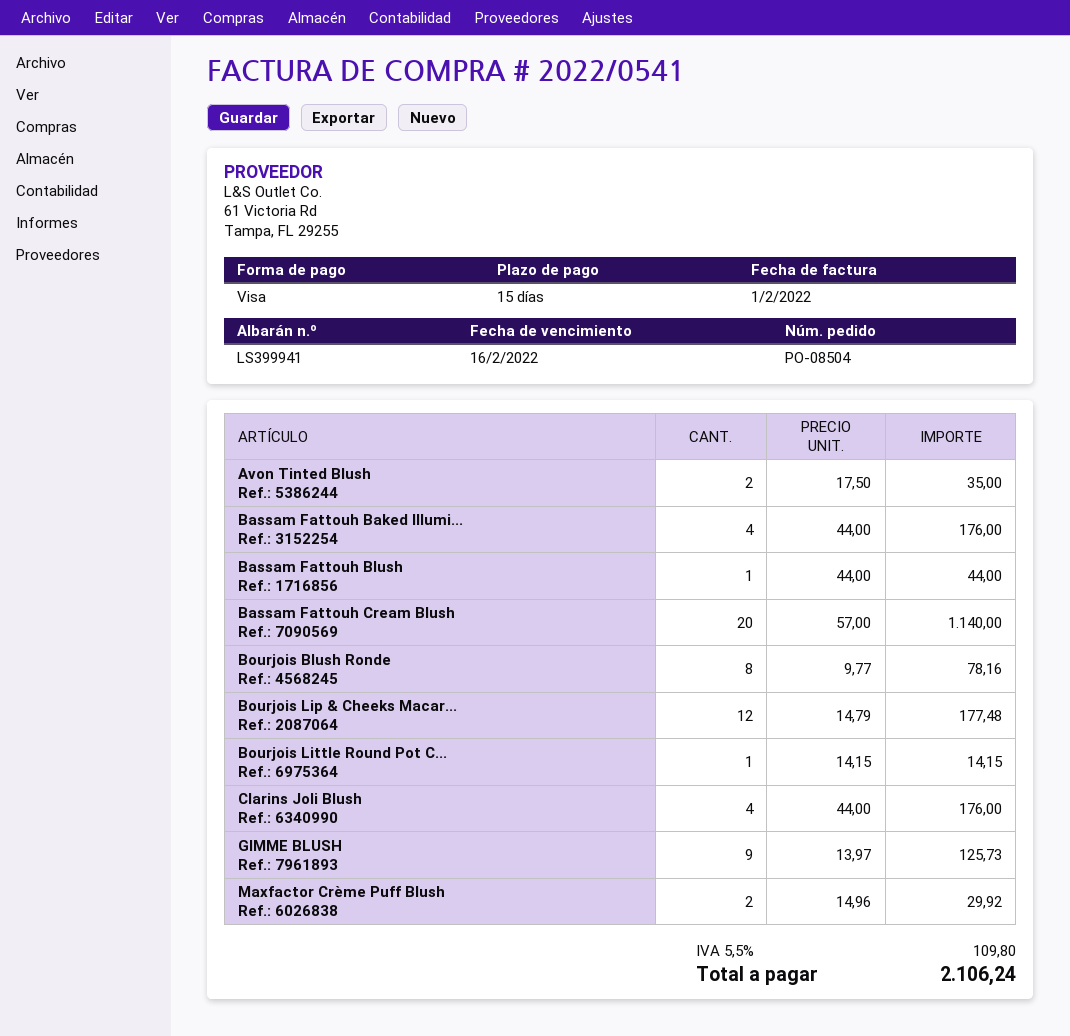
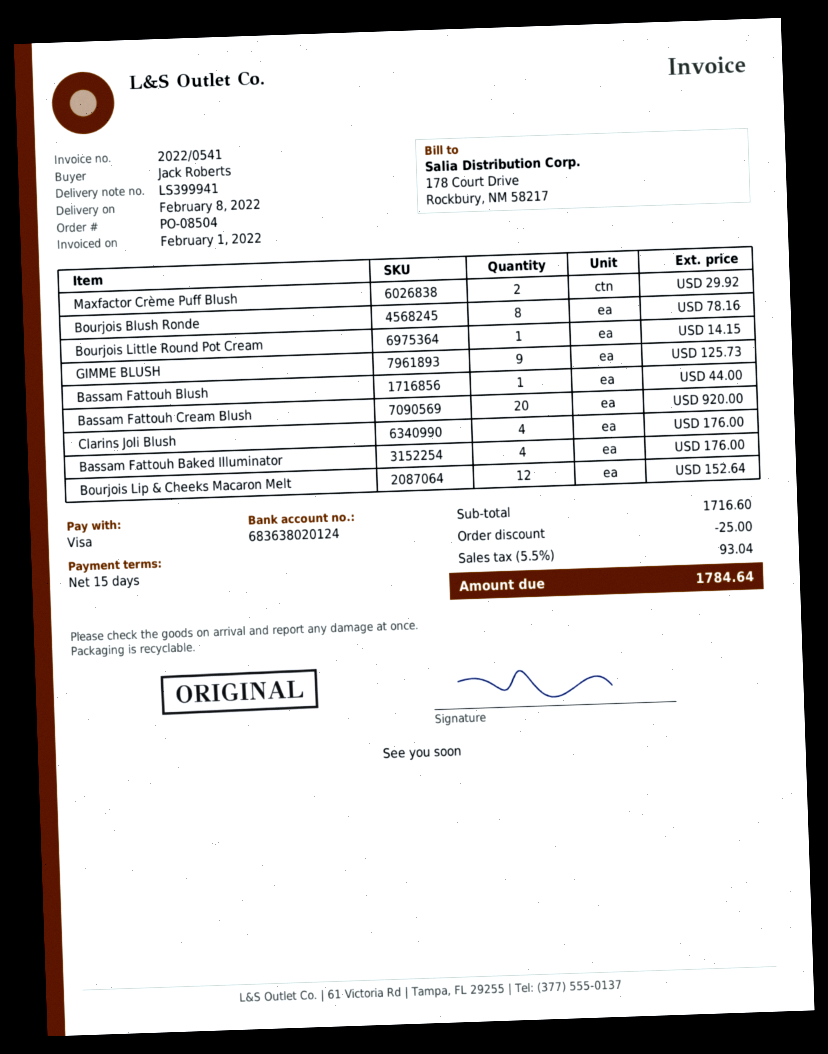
Avon Tinted Blush: 2 for 35.00 -> none
Bassam Fattouh Cream Blush: 20 for 1140.00 -> 20 for 920.00
Bourjois Lip & Cheeks Macar...: 12 for 177.48 -> 12 for 152.64
discount: none -> 25.00
tax: 5.5% = 109.80 -> 5.5% = 93.04
total: 2106.24 -> 1784.64

